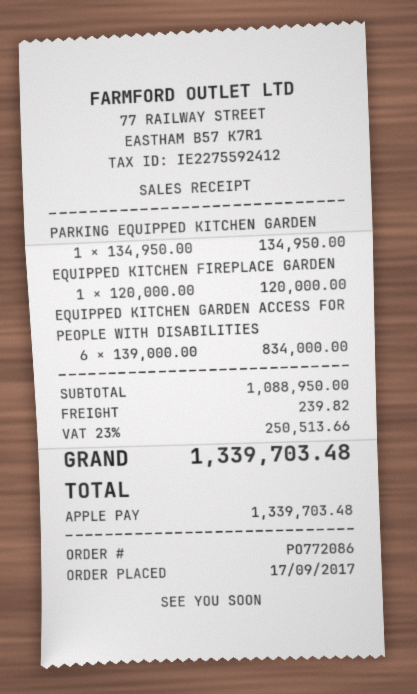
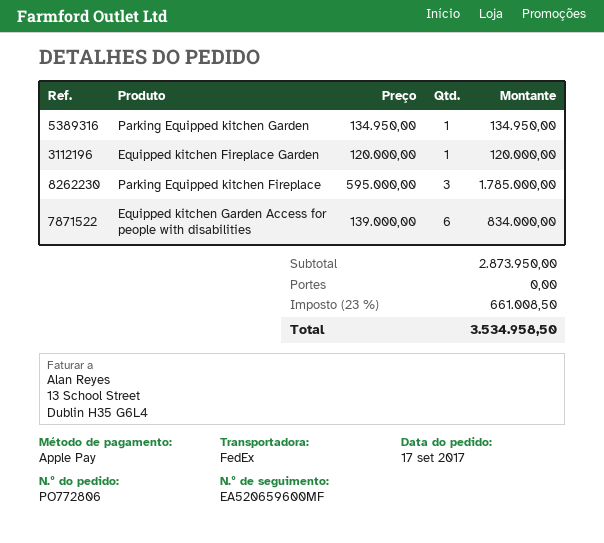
order number: PO772086 -> PO772806
Parking Equipped kitchen Fireplace: none -> 3 x 595000.00 = 1785000.00
subtotal: 1088950.00 -> 2873950.00
shipping: 239.82 -> 0.00
tax: 23% = 250513.66 -> 23% = 661008.50
total: 1339703.48 -> 3534958.50

